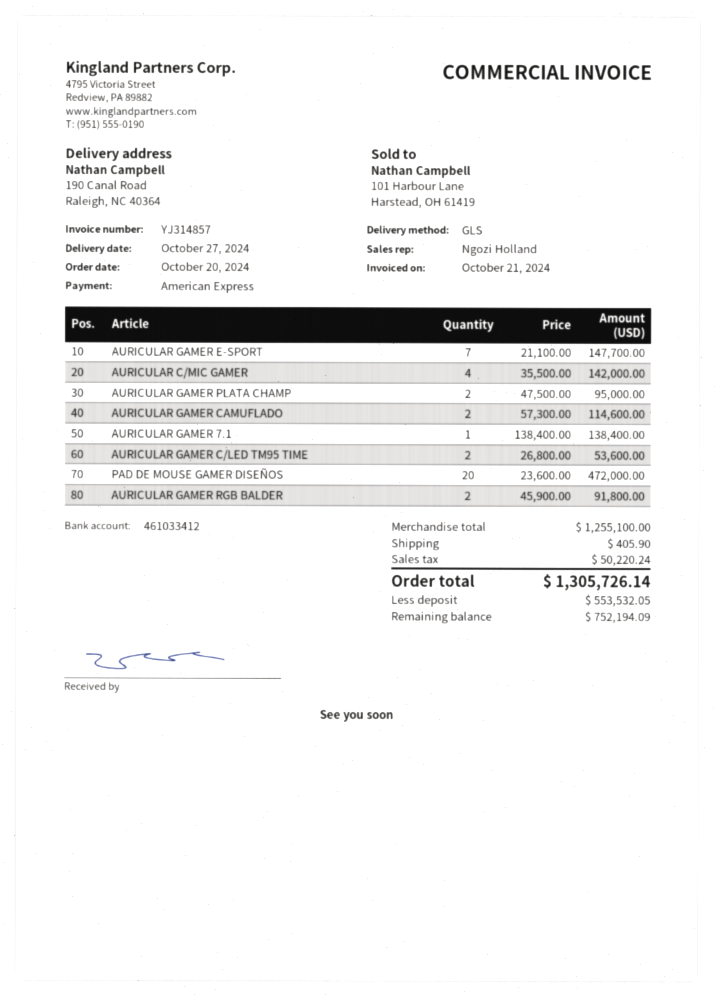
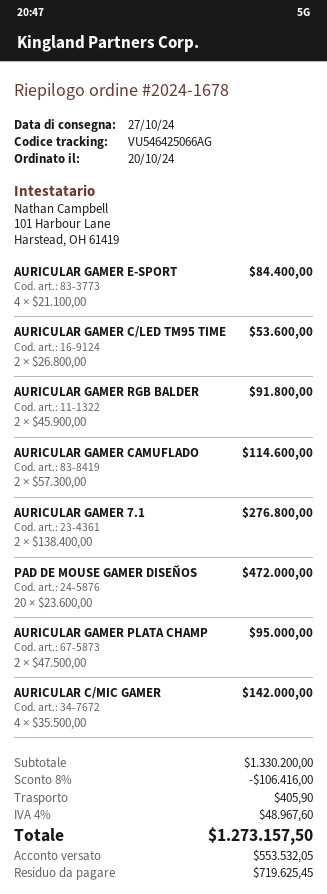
AURICULAR GAMER E-SPORT: 7 x 21100.00 = 147700.00 -> 4 x 21100.00 = 84400.00
AURICULAR GAMER 7.1: 1 x 138400.00 = 138400.00 -> 2 x 138400.00 = 276800.00
subtotal: 1255100.00 -> 1330200.00
discount: none -> 8% = 106416.00
tax: 50220.24 -> 48967.60
total: 1305726.14 -> 1273157.50
balance: 752194.09 -> 719625.45

